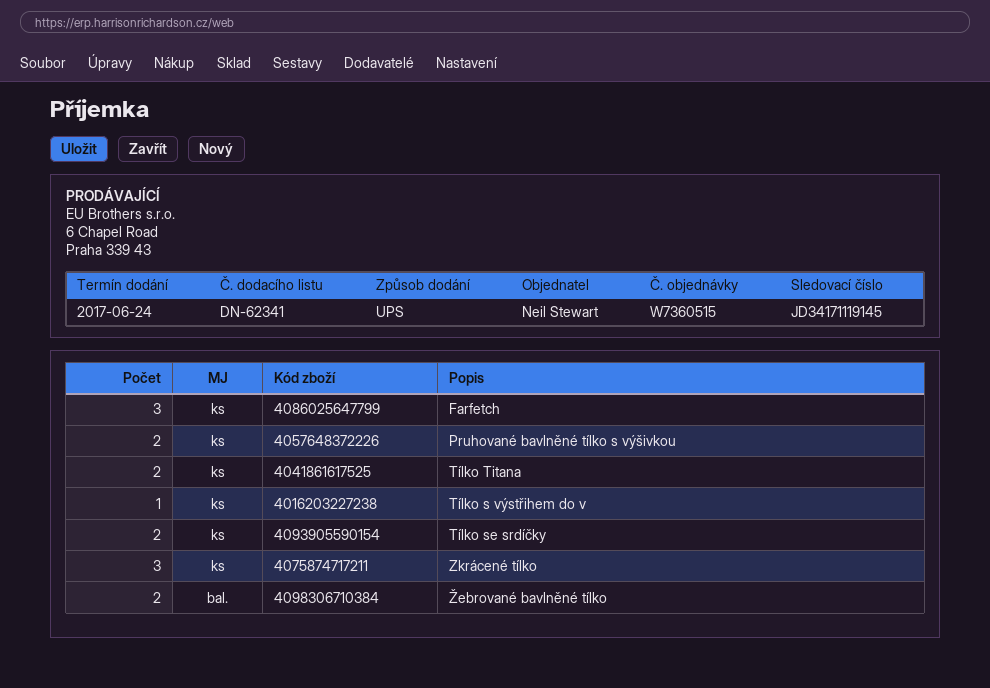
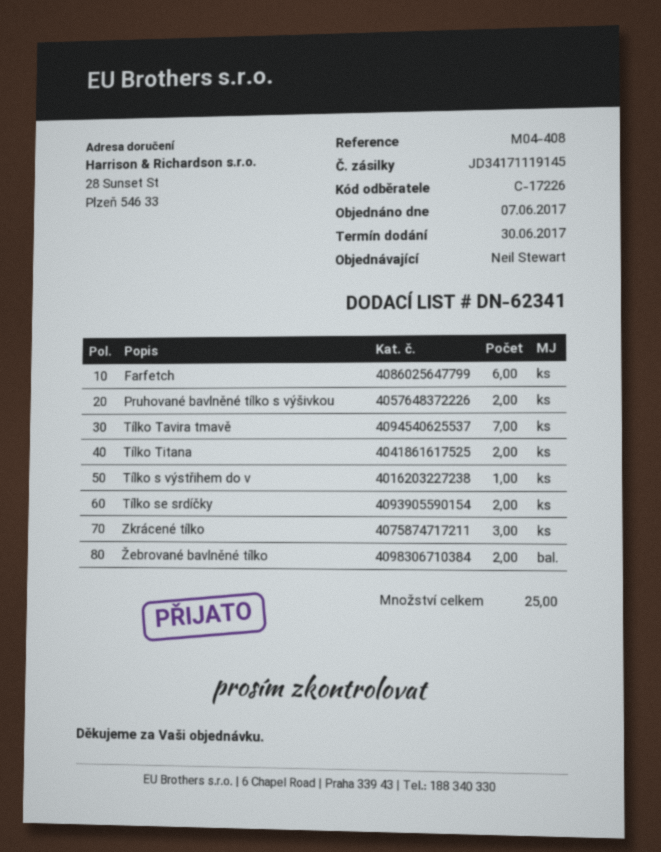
delivery date: 2017-06-24 -> 2017-06-30
Farfetch: 3 -> 6
Tílko Tavira tmavě: none -> 7

